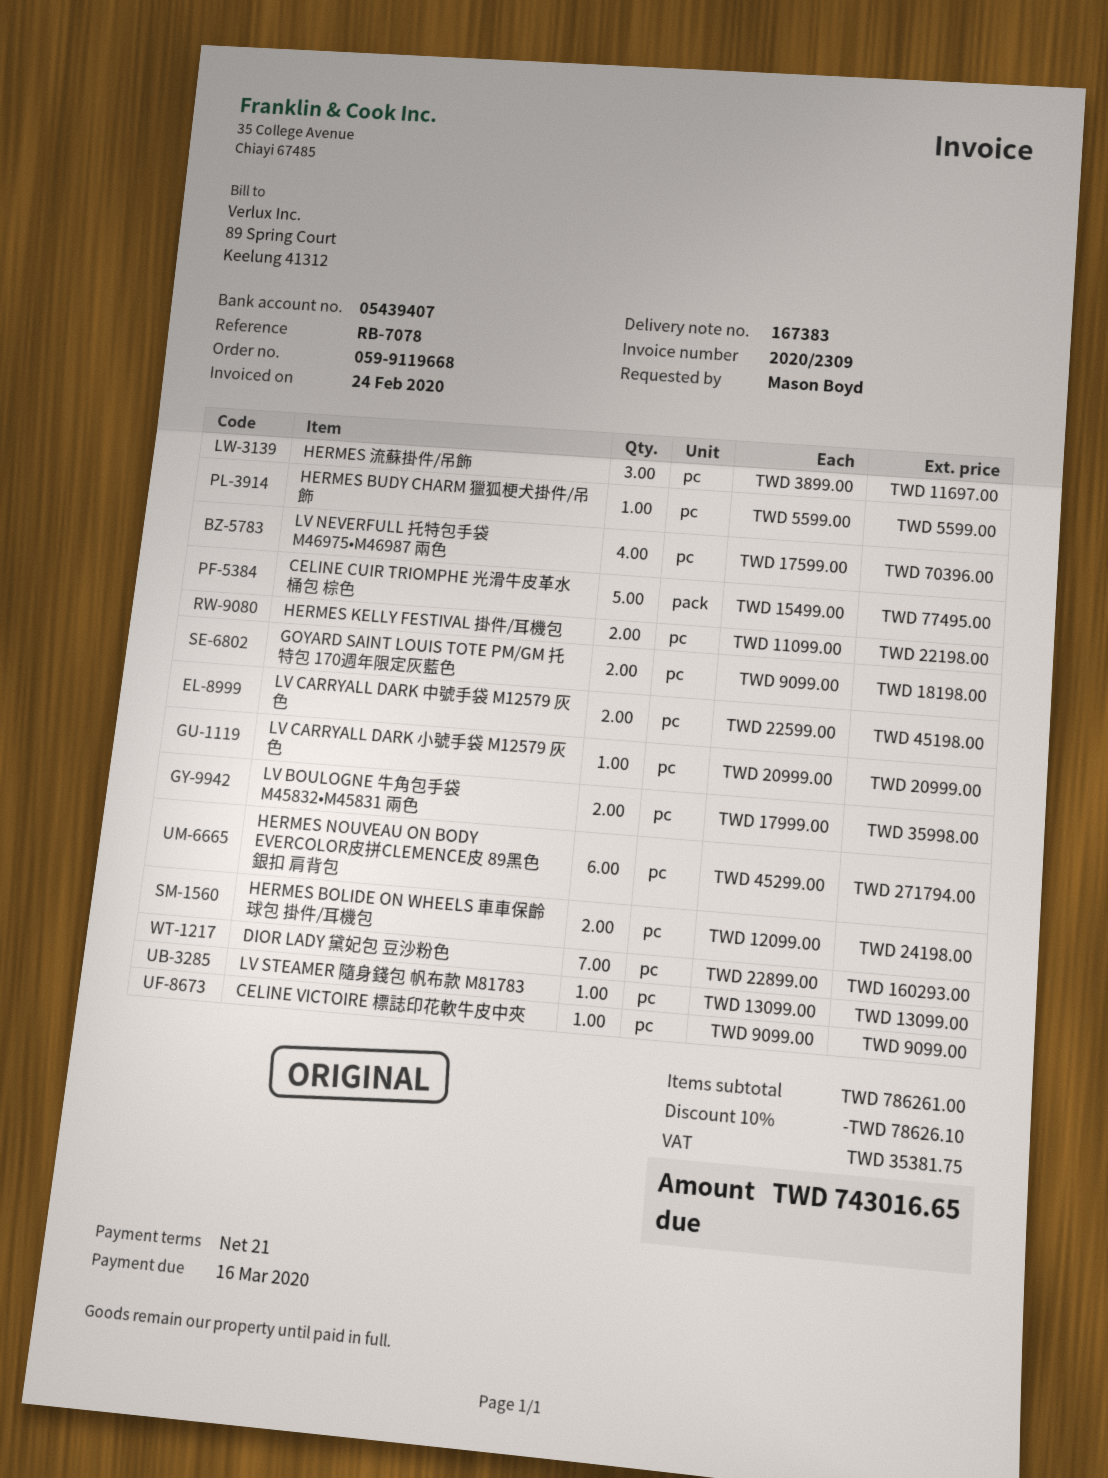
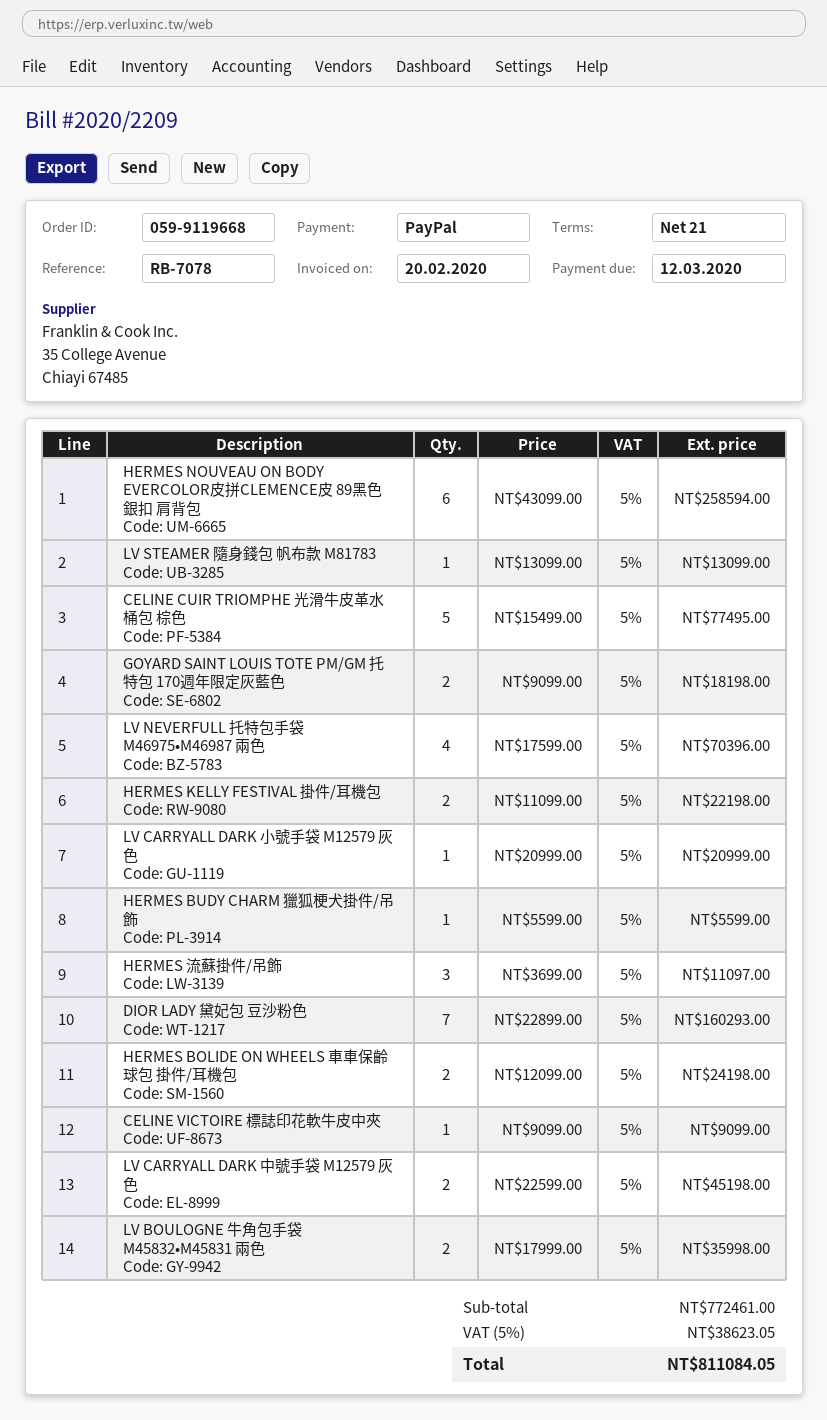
invoice number: 2020/2309 -> 2020/2209
invoice date: 2020-02-24 -> 2020-02-20
due date: 2020-03-16 -> 2020-03-12
HERMES 流蘇掛件/吊飾: 3 x 3899.00 = 11697.00 -> 3 x 3699.00 = 11097.00
HERMES NOUVEAU ON BODY EVERCOLOR皮拼CLEMENCE皮 89黑色 銀扣 肩背包: 6 x 45299.00 = 271794.00 -> 6 x 43099.00 = 258594.00
subtotal: 786261.00 -> 772461.00
discount: 10% = 78626.10 -> none
tax: 35381.75 -> 38623.05
total: 743016.65 -> 811084.05

